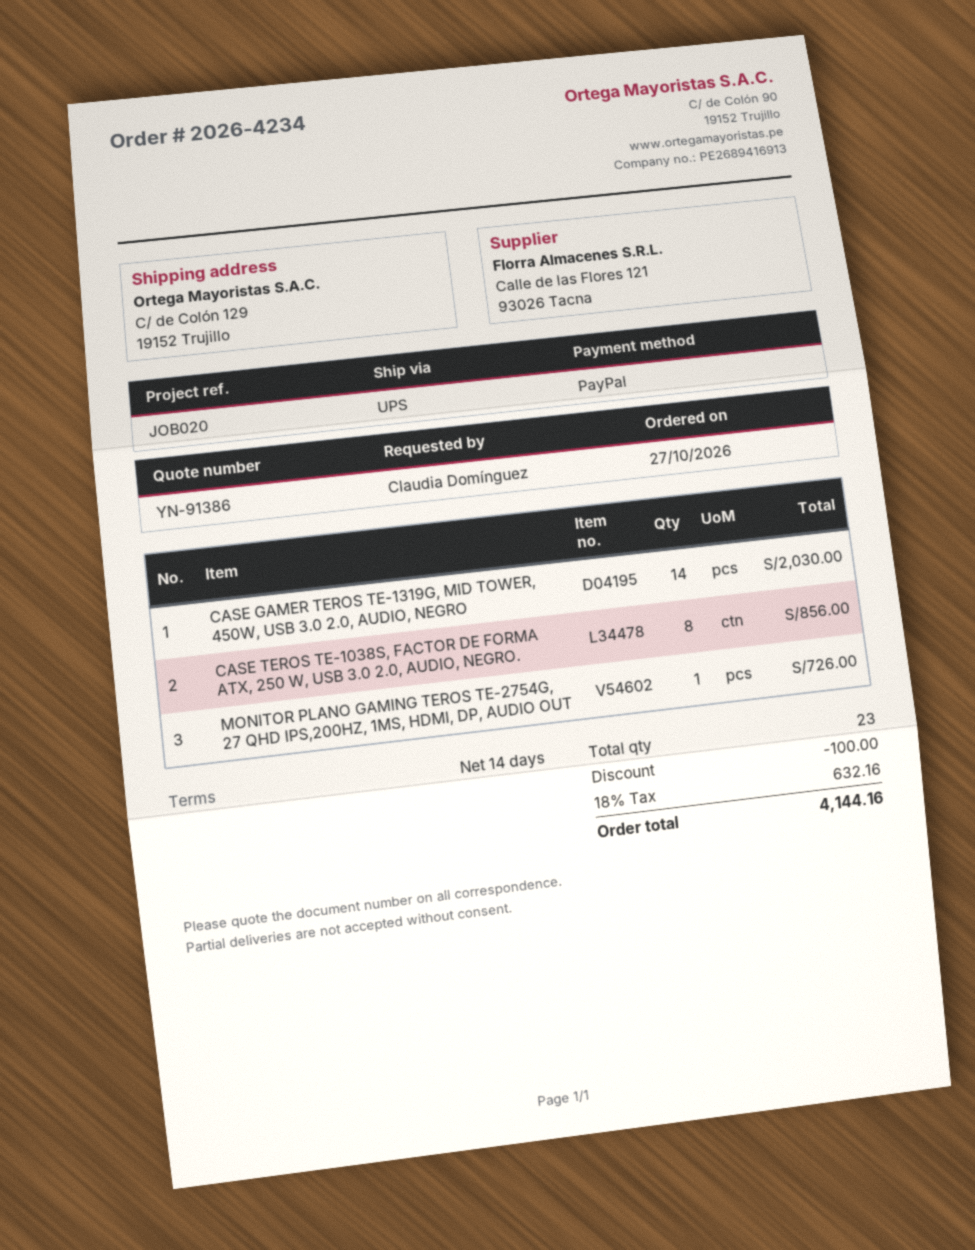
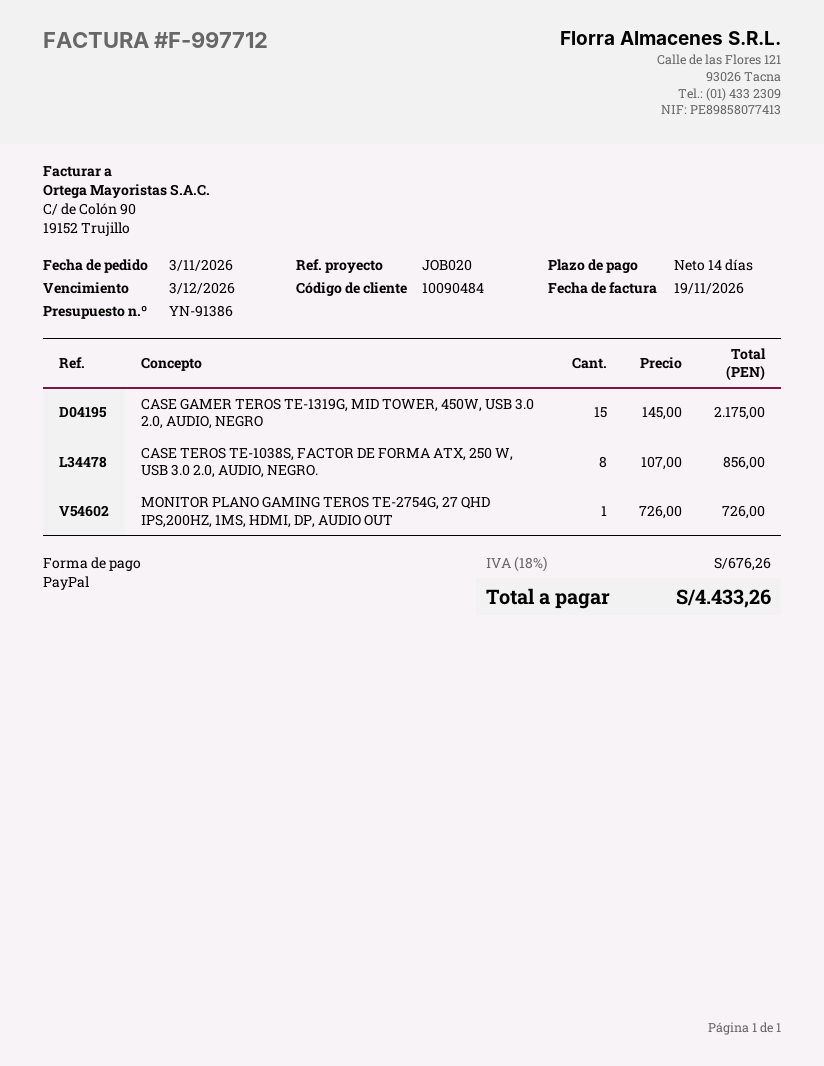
order date: 2026-10-27 -> 2026-11-03
CASE GAMER TEROS TE-1319G, MID TOWER, 450W, USB 3.0 2.0, AUDIO, NEGRO: 14 for 2030.00 -> 15 for 2175.00
discount: 100.00 -> none
tax: 18% = 632.16 -> 18% = 676.26
total: 4144.16 -> 4433.26

